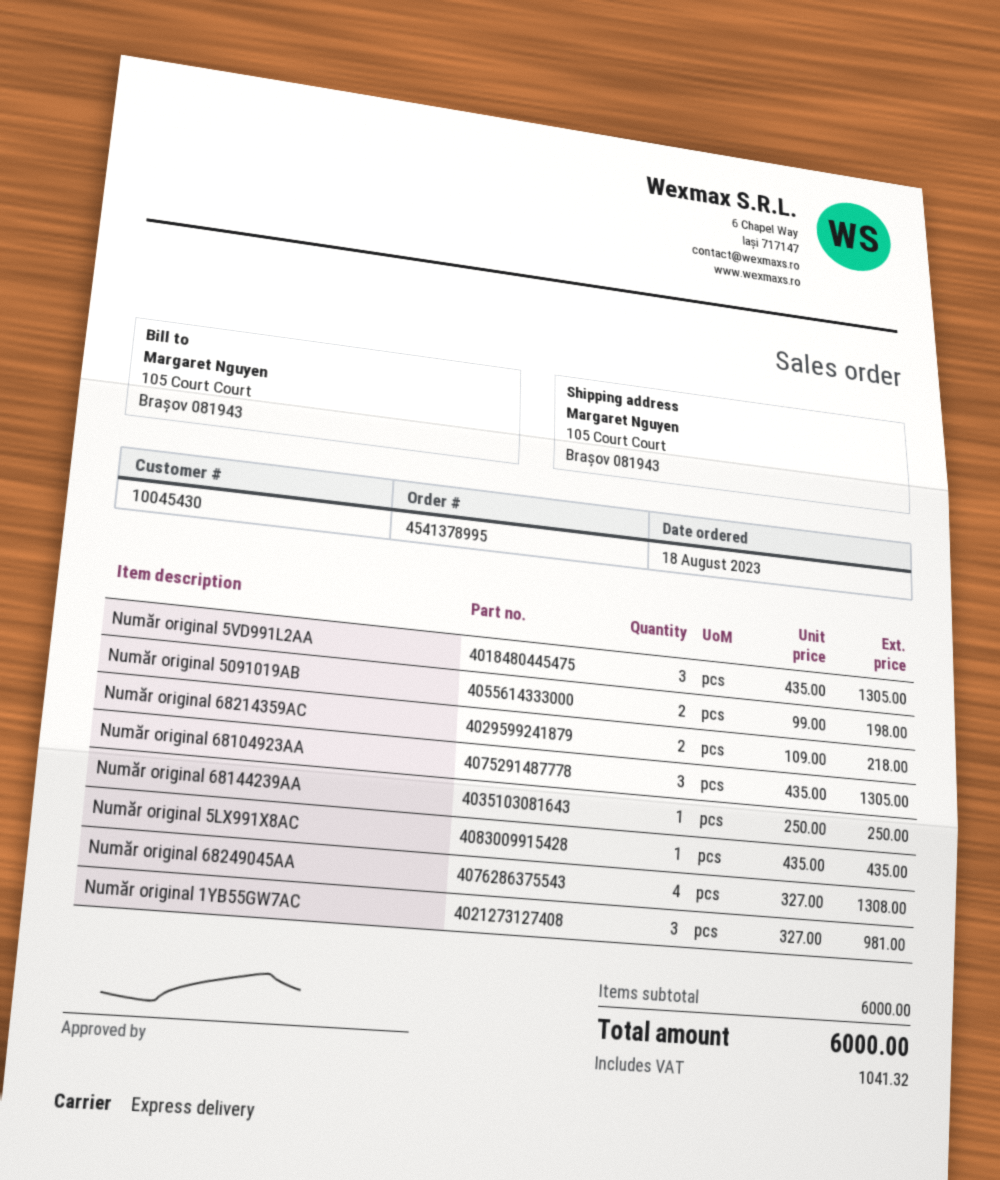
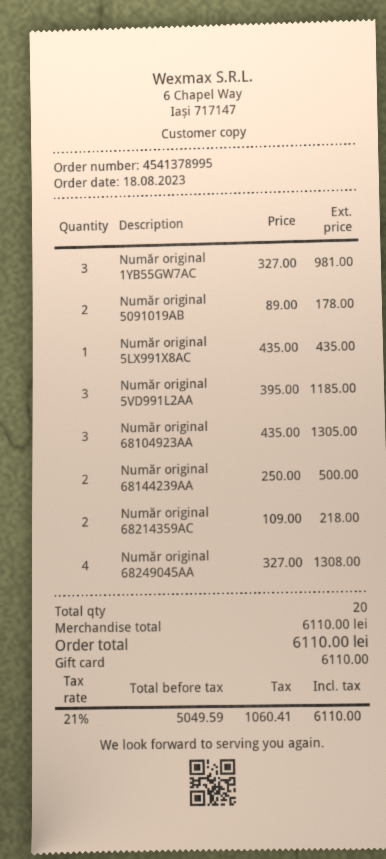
Număr original 5VD991L2AA: 3 x 435.00 = 1305.00 -> 3 x 395.00 = 1185.00
Număr original 5091019AB: 2 x 99.00 = 198.00 -> 2 x 89.00 = 178.00
Număr original 68144239AA: 1 x 250.00 = 250.00 -> 2 x 250.00 = 500.00
subtotal: 6000.00 -> 6110.00
tax: 1041.32 -> 1060.41
total: 6000.00 -> 6110.00

